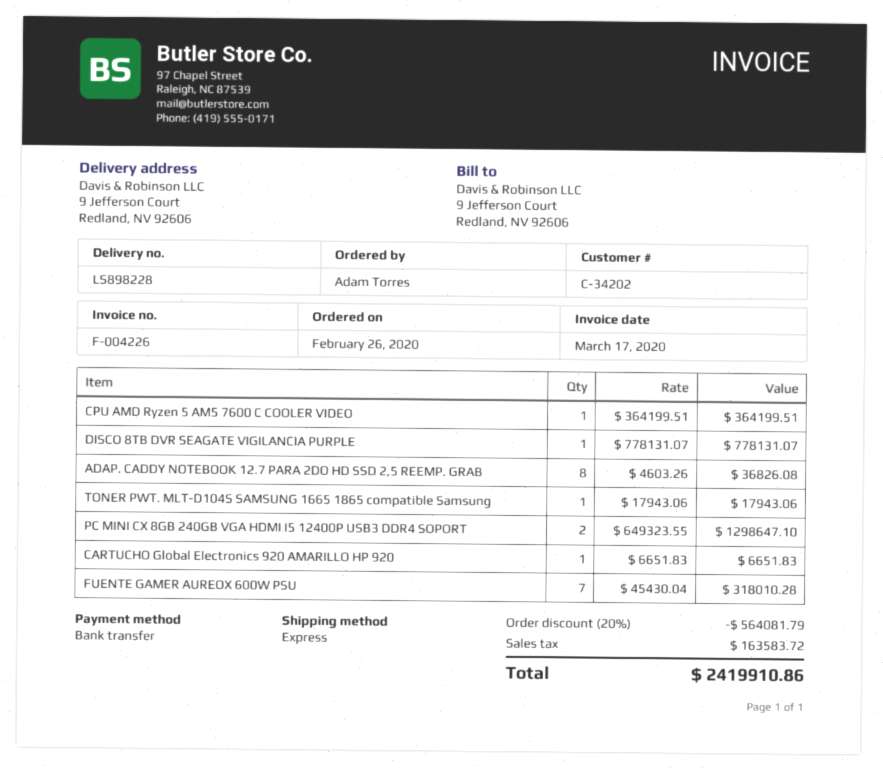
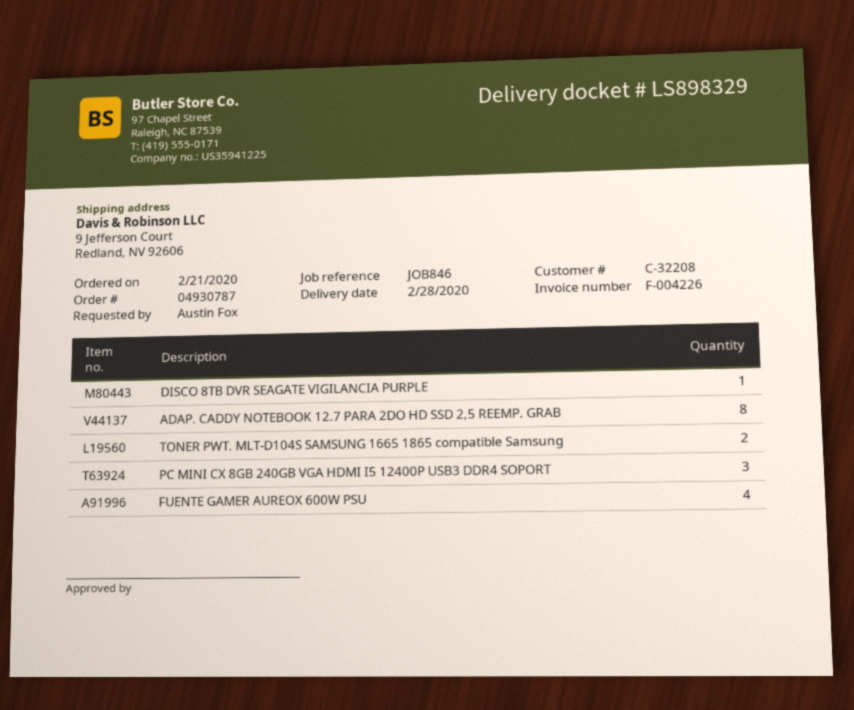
order date: 2020-02-26 -> 2020-02-21
delivery note number: LS898228 -> LS898329
customer number: C-34202 -> C-32208
ordered by: Adam Torres -> Austin Fox
CPU AMD Ryzen 5 AM5 7600 C COOLER VIDEO: 1 -> none
TONER PWT. MLT-D104S SAMSUNG 1665 1865 compatible Samsung: 1 -> 2
PC MINI CX 8GB 240GB VGA HDMI I5 12400P USB3 DDR4 SOPORT: 2 -> 3
CARTUCHO Global Electronics 920 AMARILLO HP 920: 1 -> none
FUENTE GAMER AUREOX 600W PSU: 7 -> 4

